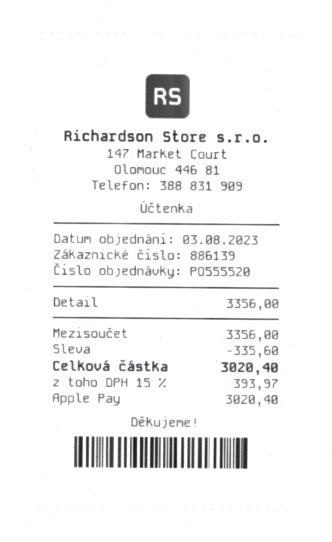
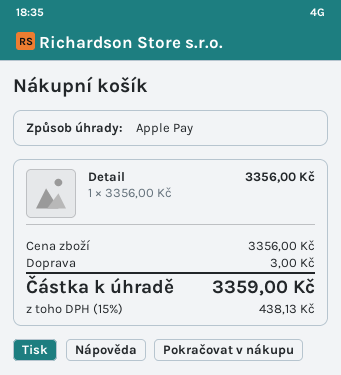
discount: 335.60 -> none
shipping: none -> 3.00
tax: 15% = 393.97 -> 15% = 438.13
total: 3020.40 -> 3359.00

